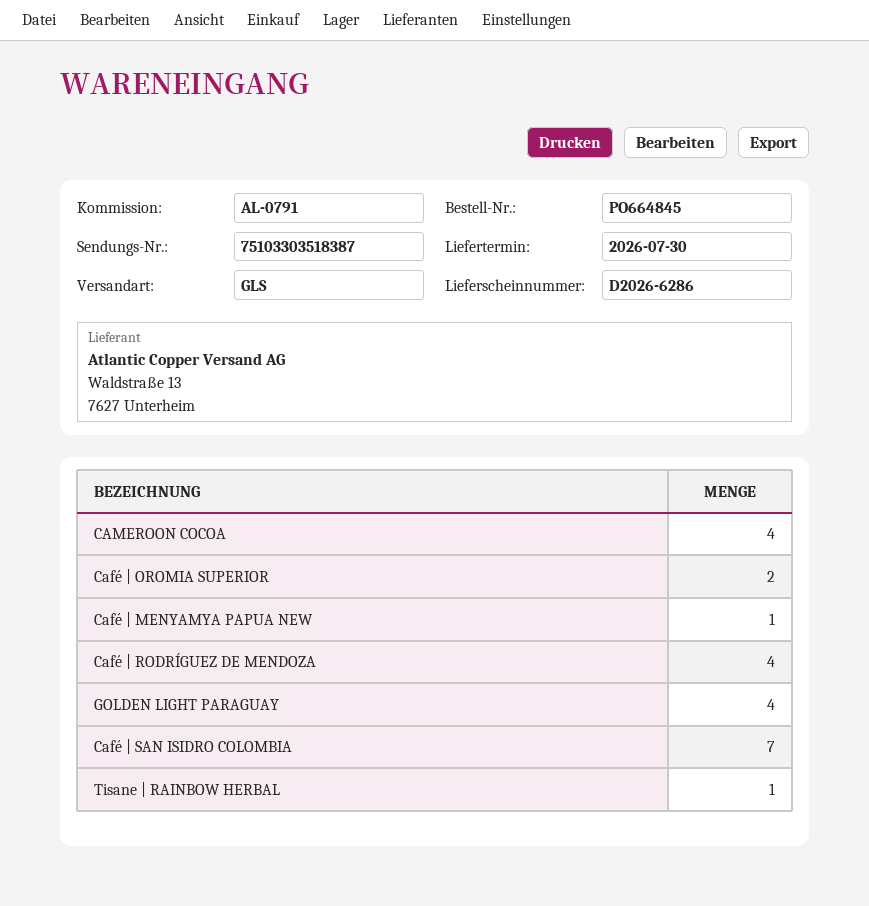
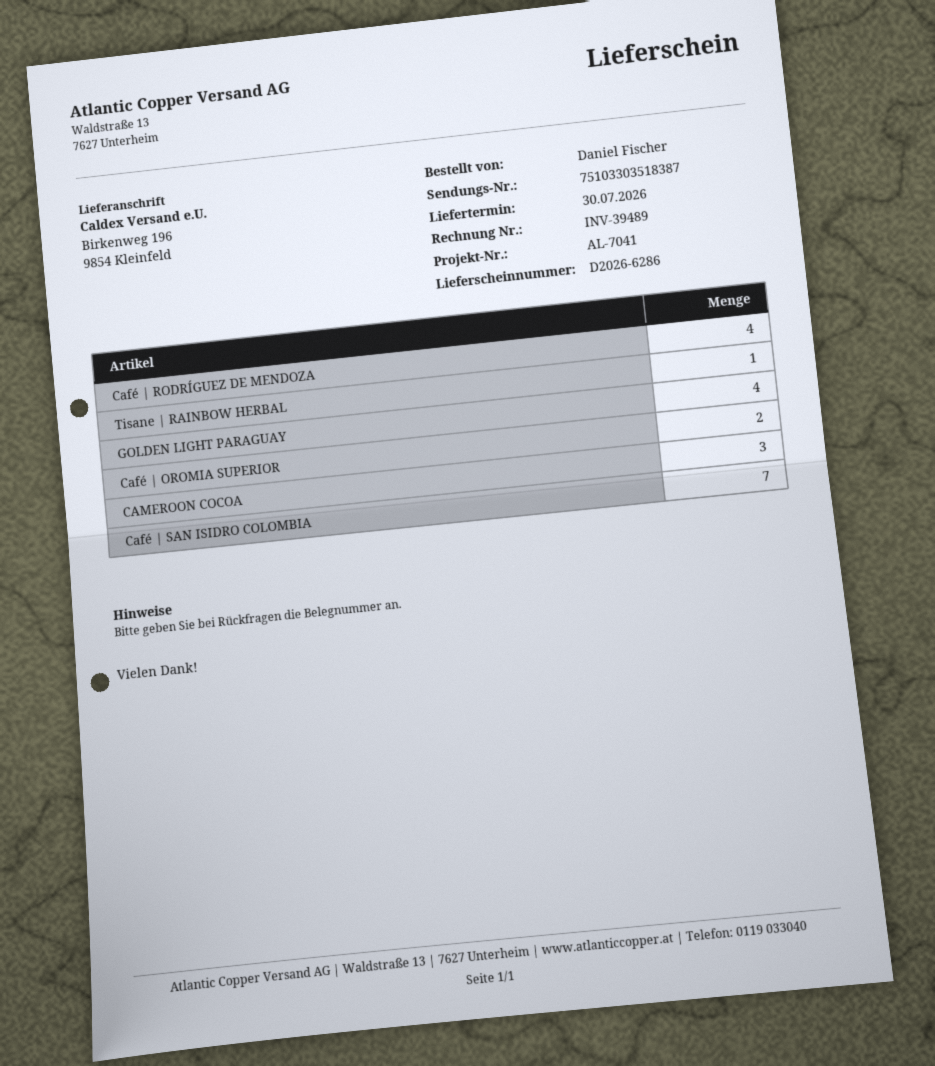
reference: AL-0791 -> AL-7041
CAMEROON COCOA: 4 -> 3
Café | MENYAMYA PAPUA NEW: 1 -> none

